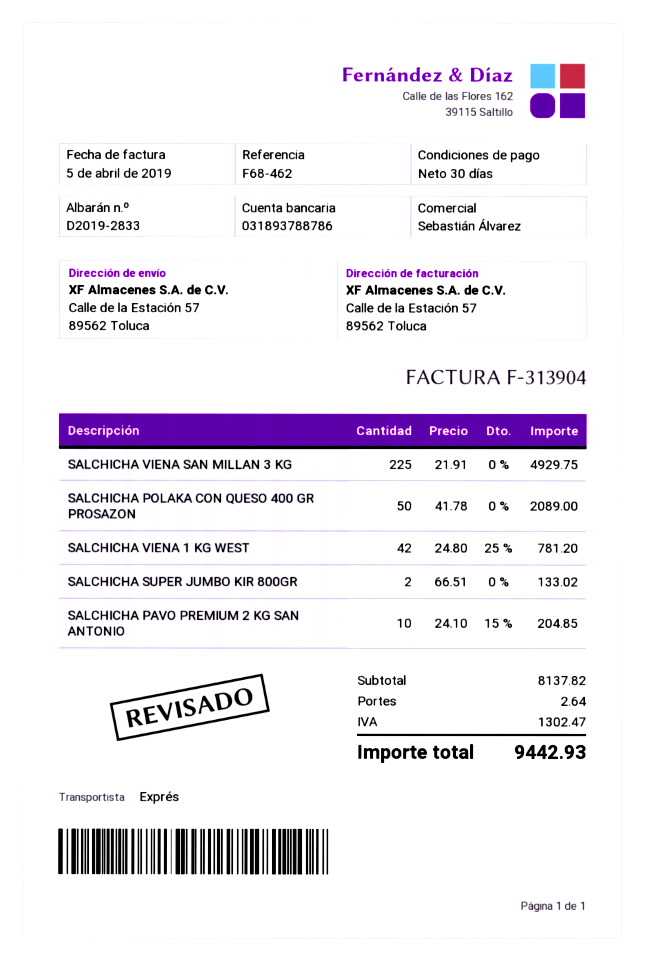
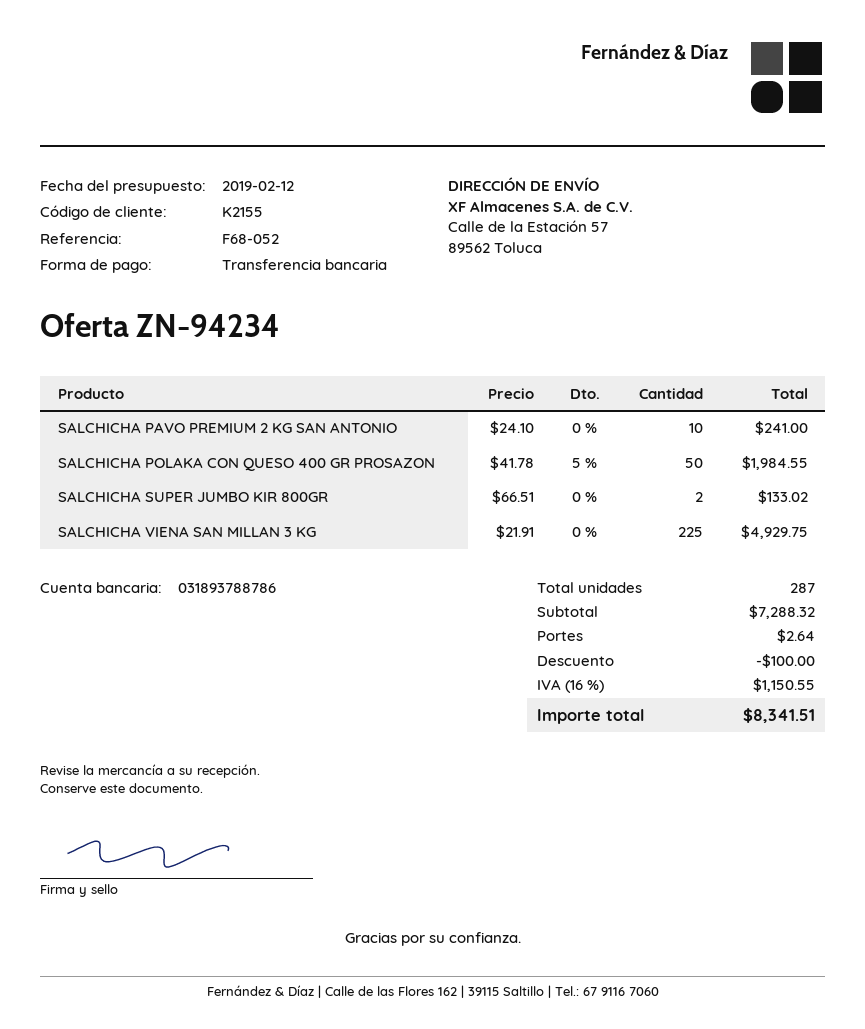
reference: F68-462 -> F68-052
SALCHICHA POLAKA CON QUESO 400 GR PROSAZON: 50 x 41.78 = 2089.00 -> 50 x 41.78 - 5% = 1984.55
SALCHICHA VIENA 1 KG WEST: 42 x 24.80 - 25% = 781.20 -> none
SALCHICHA PAVO PREMIUM 2 KG SAN ANTONIO: 10 x 24.10 - 15% = 204.85 -> 10 x 24.10 = 241.00
subtotal: 8137.82 -> 7288.32
discount: none -> 100.00
tax: 1302.47 -> 1150.55
total: 9442.93 -> 8341.51

